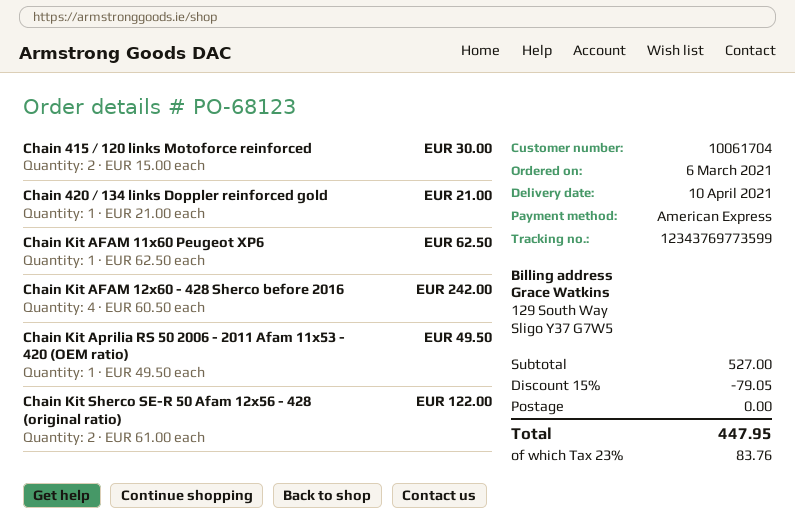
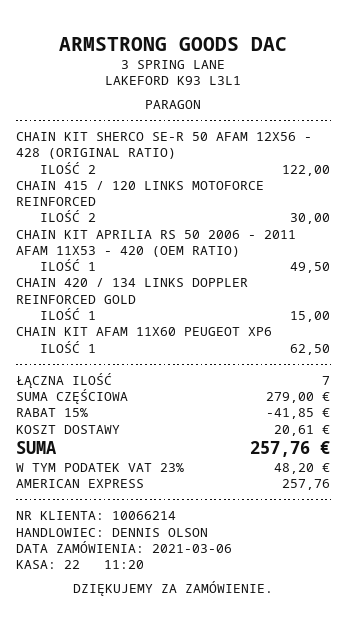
customer number: 10061704 -> 10066214
Chain 420 / 134 links Doppler reinforced gold: 1 for 21.00 -> 1 for 15.00
Chain Kit AFAM 12x60 - 428 Sherco before 2016: 4 for 242.00 -> none
subtotal: 527.00 -> 279.00
discount: 15% = 79.05 -> 15% = 41.85
shipping: 0.00 -> 20.61
tax: 23% = 83.76 -> 23% = 48.20
total: 447.95 -> 257.76

